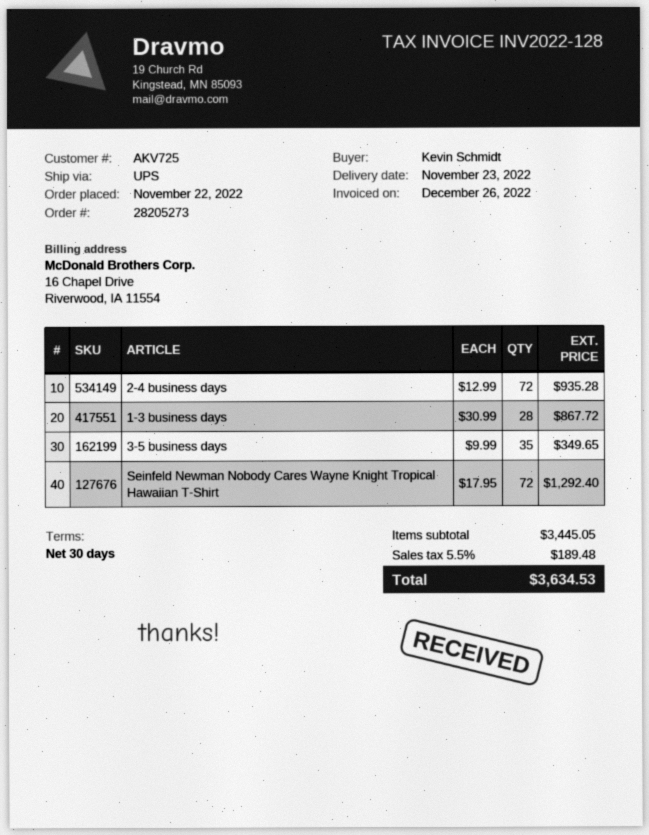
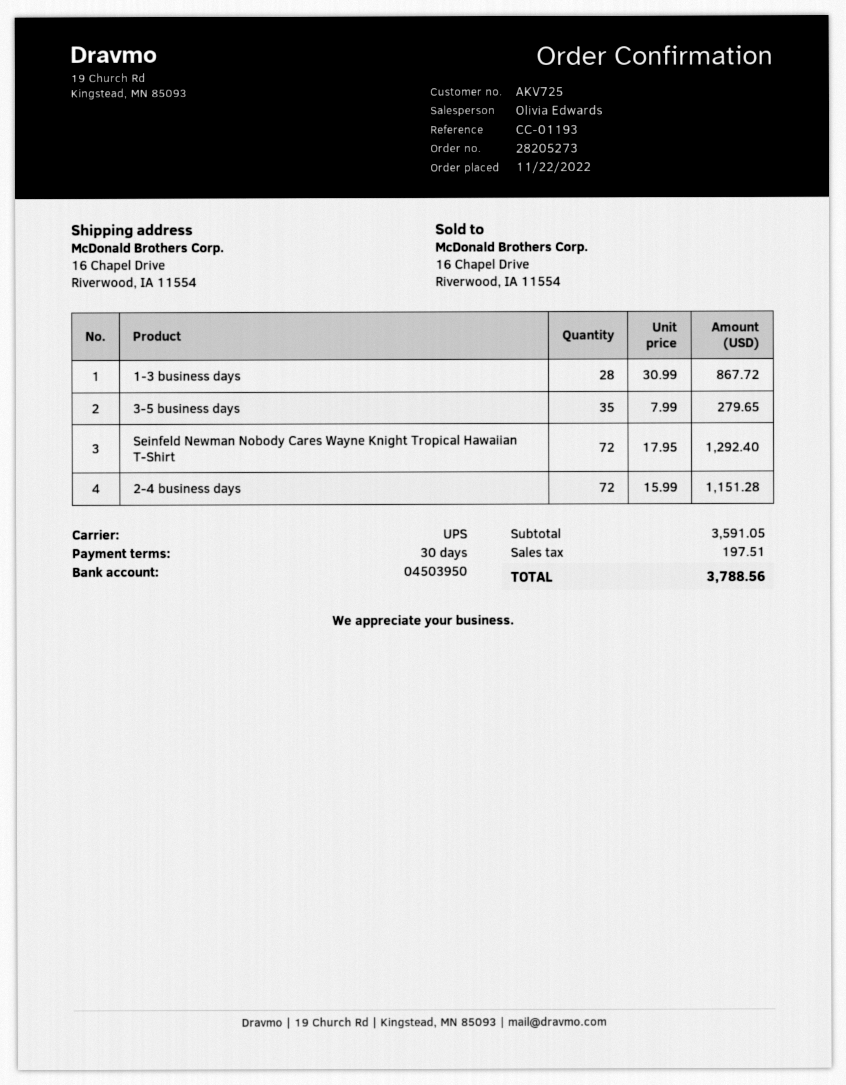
2-4 business days: 72 x 12.99 = 935.28 -> 72 x 15.99 = 1151.28
3-5 business days: 35 x 9.99 = 349.65 -> 35 x 7.99 = 279.65
subtotal: 3445.05 -> 3591.05
tax: 189.48 -> 197.51
total: 3634.53 -> 3788.56

